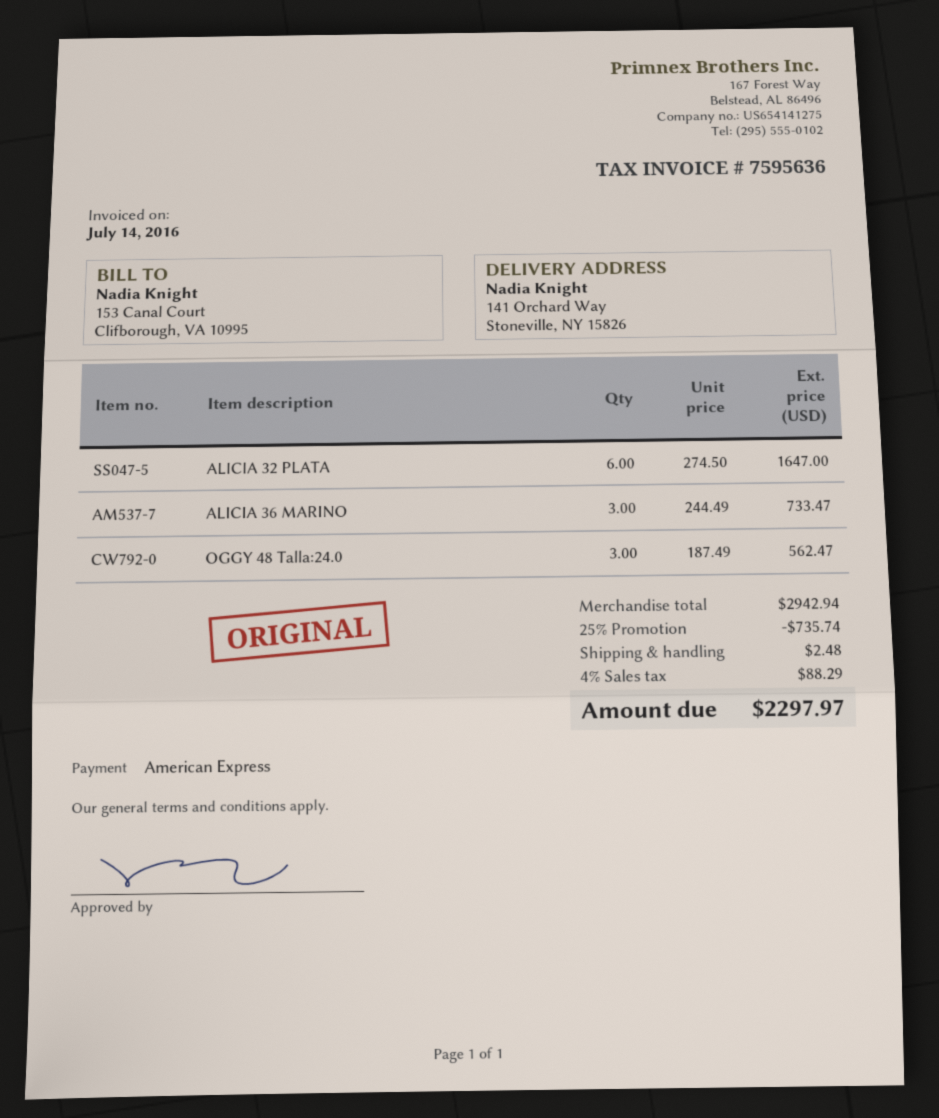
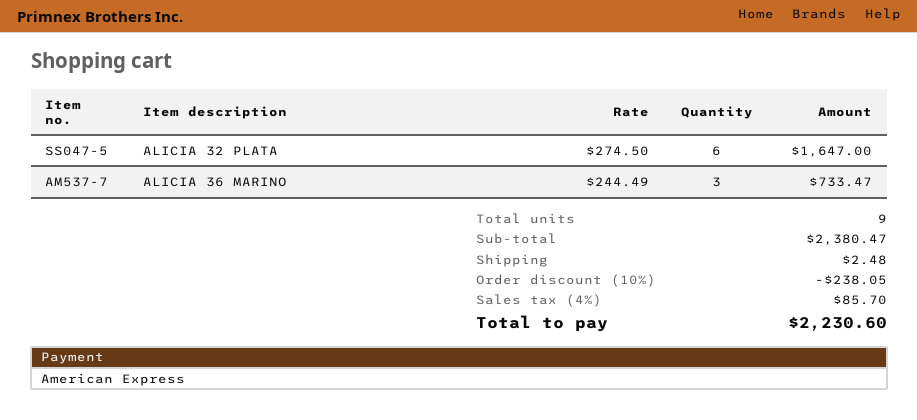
OGGY 48 Talla:24.0: 3 x 187.49 = 562.47 -> none
subtotal: 2942.94 -> 2380.47
discount: 25% = 735.74 -> 10% = 238.05
tax: 4% = 88.29 -> 4% = 85.70
total: 2297.97 -> 2230.60

